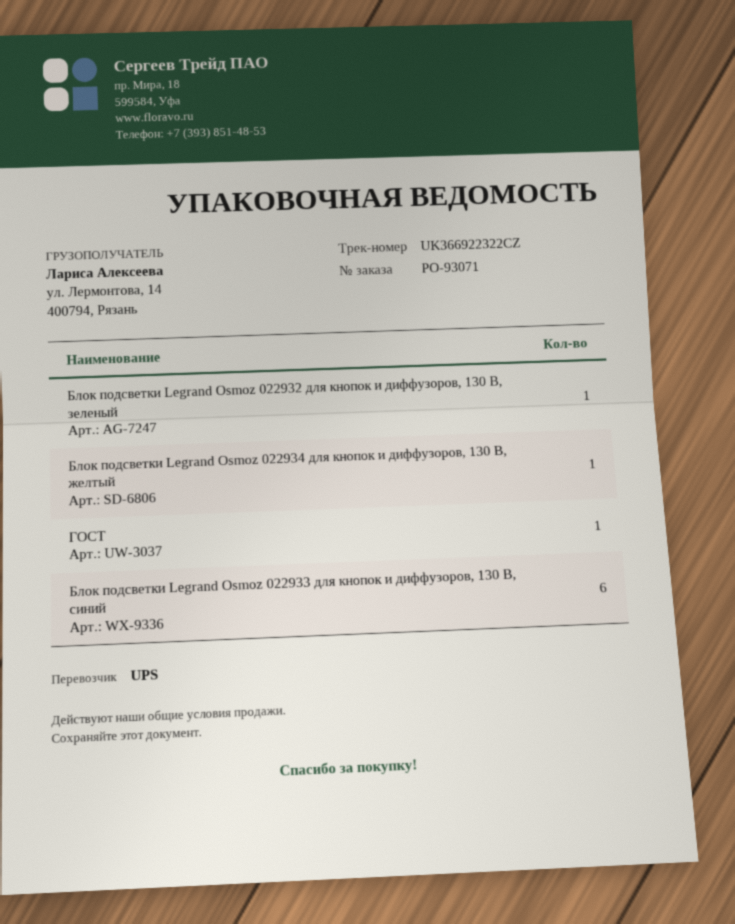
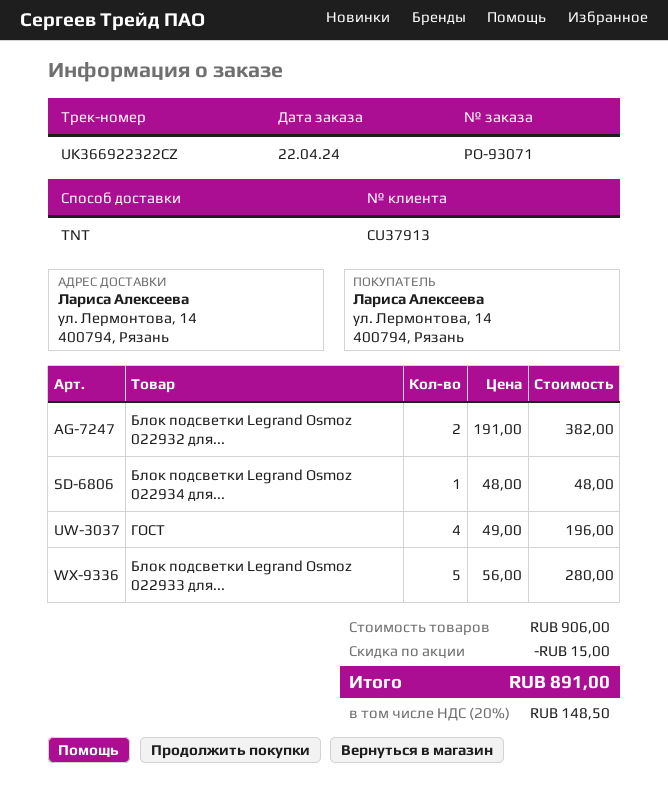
shipping method: UPS -> TNT
Блок подсветки Legrand Osmoz 022932 для кнопок и диффузоров, 130 В, зеленый: 1 -> 2
ГОСТ: 1 -> 4
Блок подсветки Legrand Osmoz 022933 для кнопок и диффузоров, 130 В, синий: 6 -> 5

